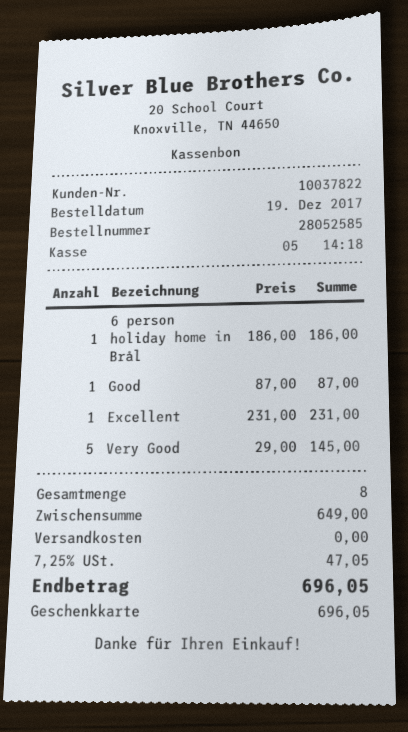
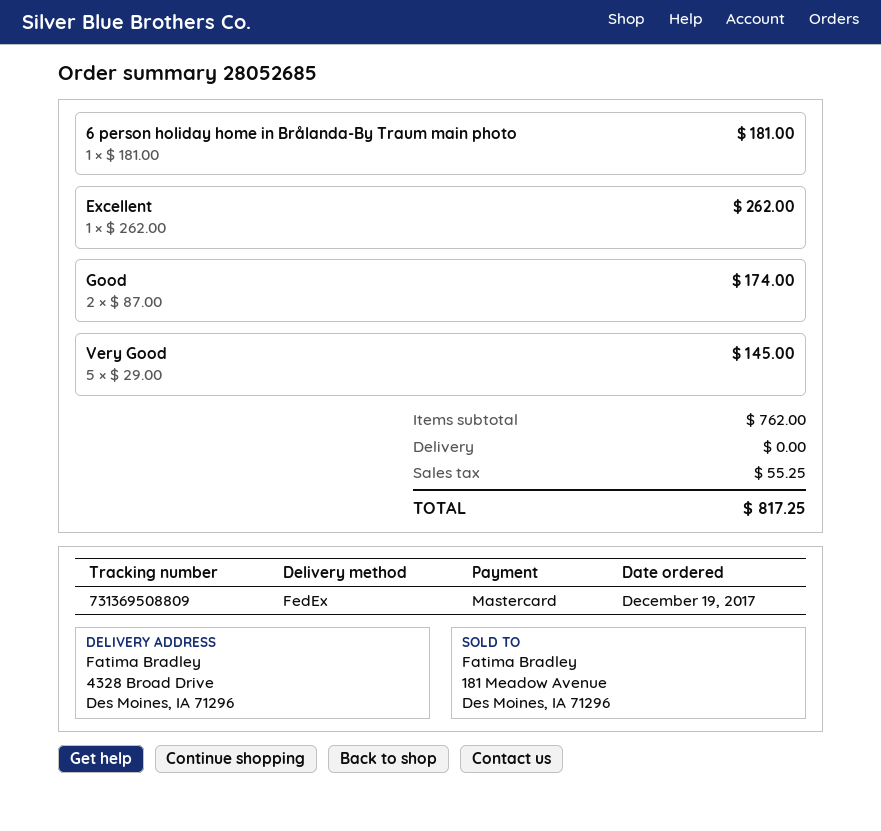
order number: 28052585 -> 28052685
payment method: gift card -> Mastercard
6 person holiday home in Brål: 1 x 186.00 = 186.00 -> 1 x 181.00 = 181.00
Good: 1 x 87.00 = 87.00 -> 2 x 87.00 = 174.00
Excellent: 1 x 231.00 = 231.00 -> 1 x 262.00 = 262.00
subtotal: 649.00 -> 762.00
tax: 47.05 -> 55.25
total: 696.05 -> 817.25

